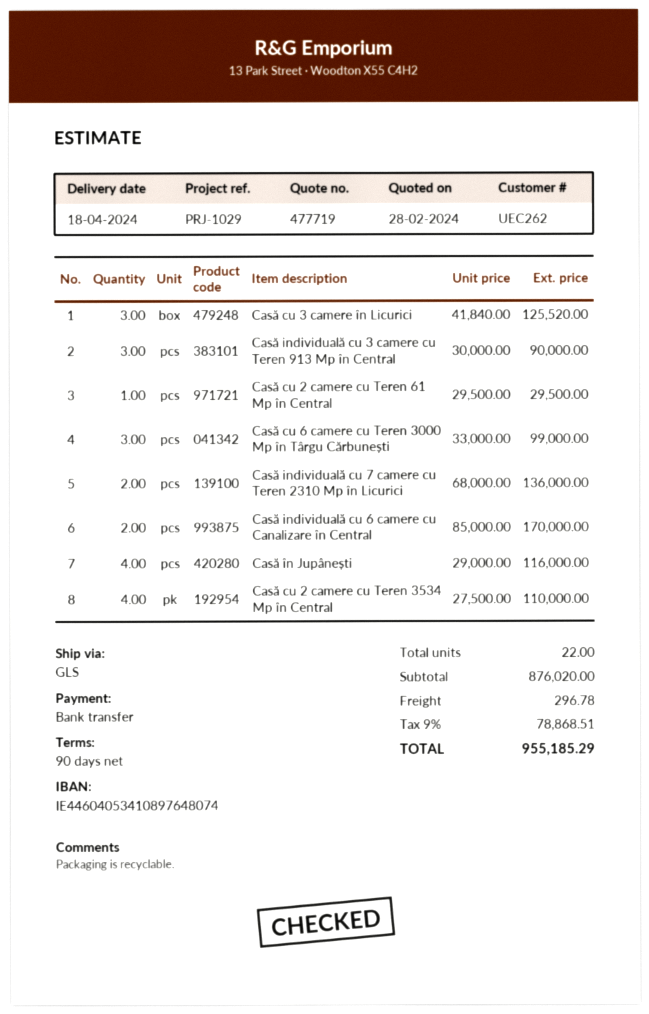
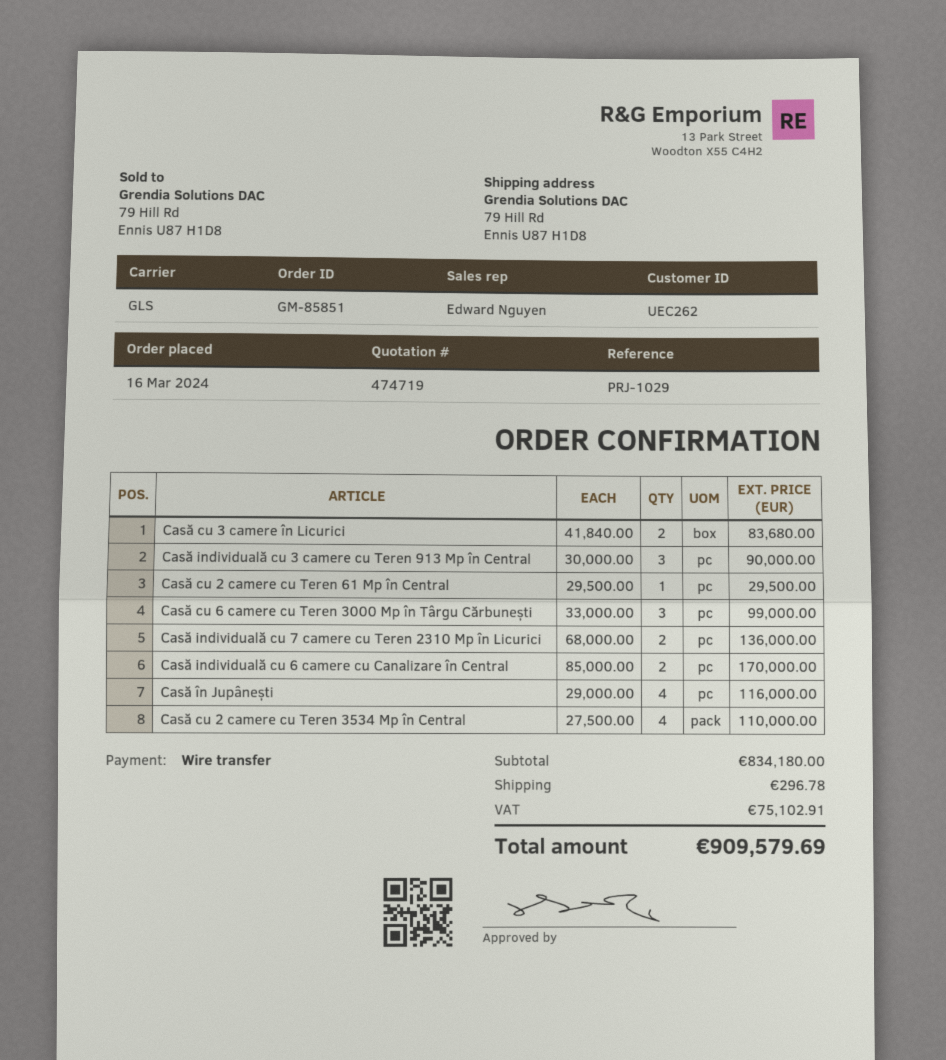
quote number: 477719 -> 474719
Casă cu 3 camere în Licurici: 3 x 41840.00 = 125520.00 -> 2 x 41840.00 = 83680.00
subtotal: 876020.00 -> 834180.00
tax: 78868.51 -> 75102.91
total: 955185.29 -> 909579.69

